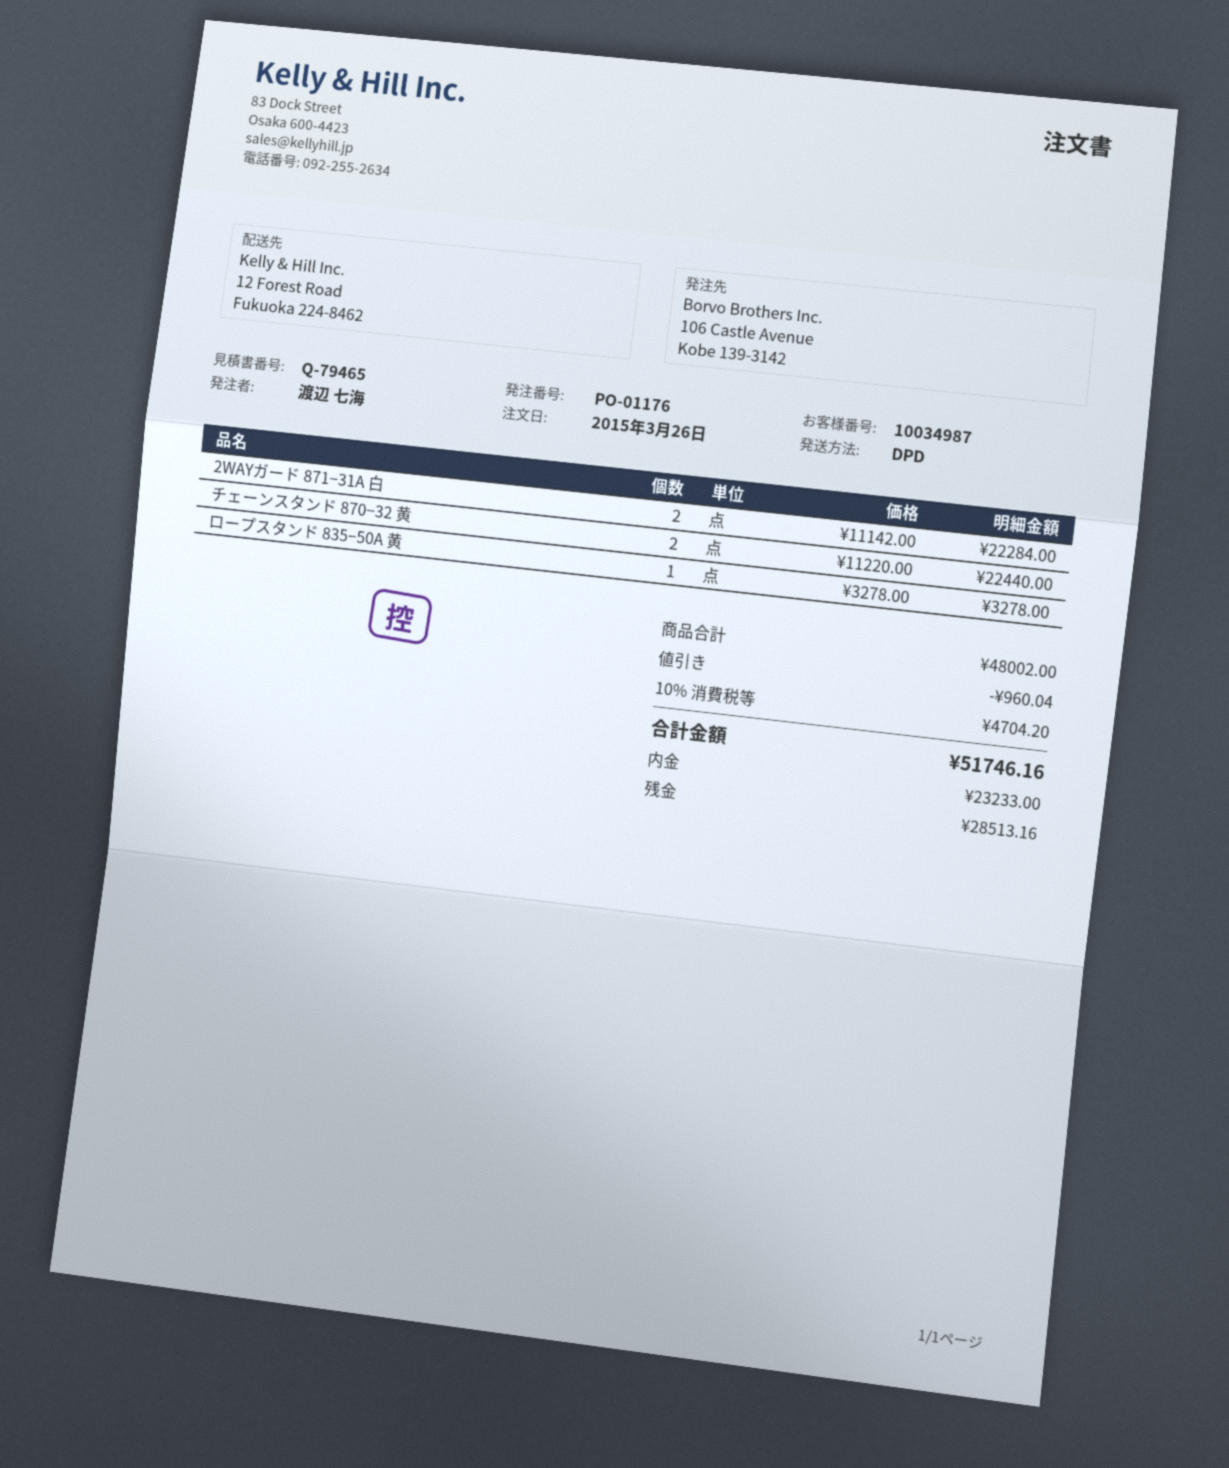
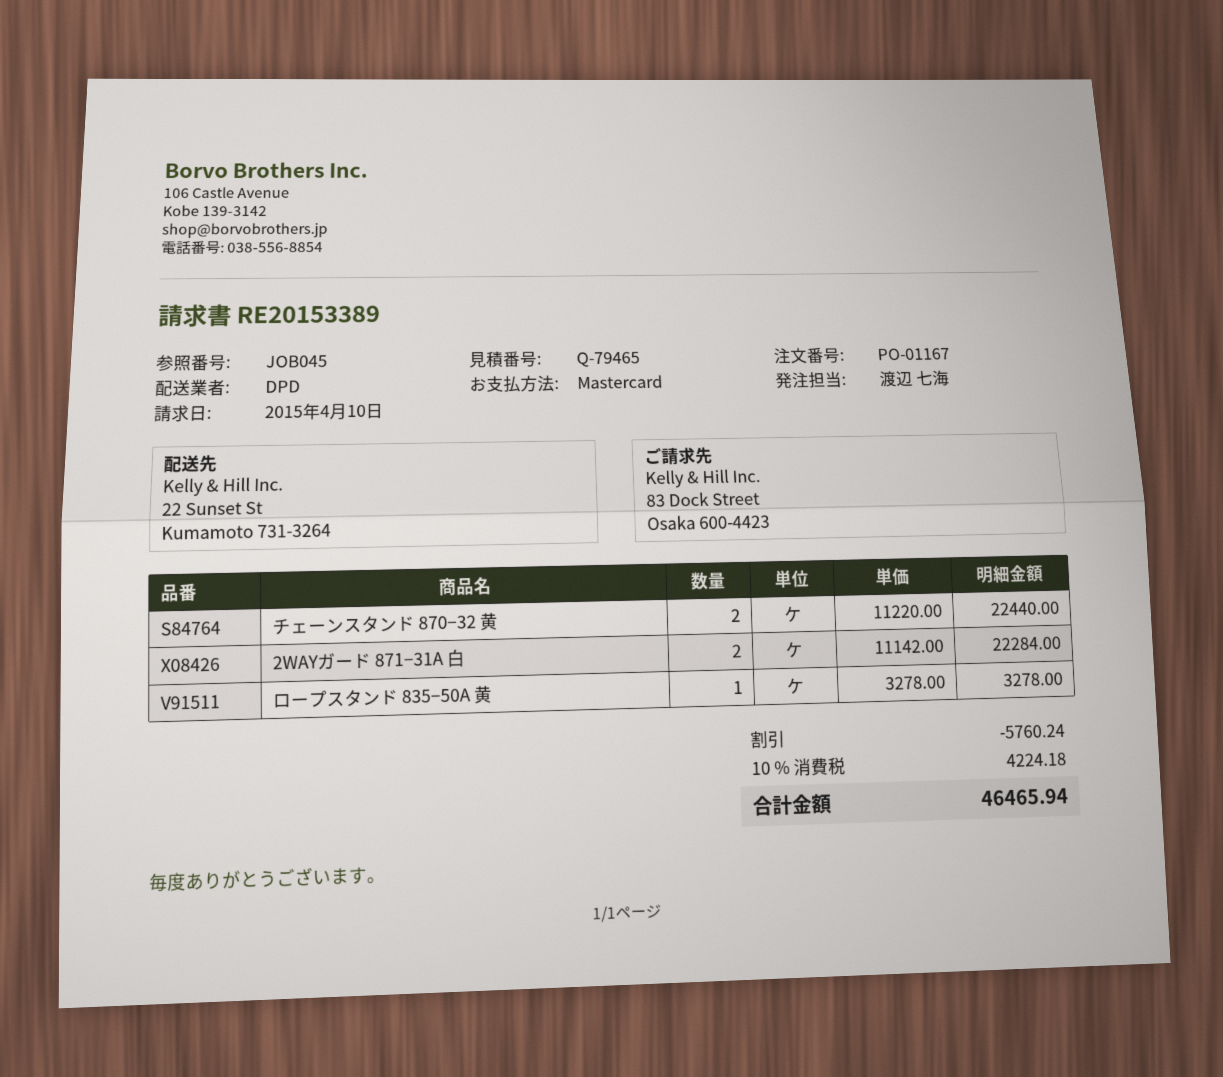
order number: PO-01176 -> PO-01167
ship to: 12 Forest Road, Fukuoka 224-8462 -> 22 Sunset St, Kumamoto 731-3264
discount: 960.04 -> 5760.24
tax: 10% = 4704.20 -> 10% = 4224.18
total: 51746.16 -> 46465.94

